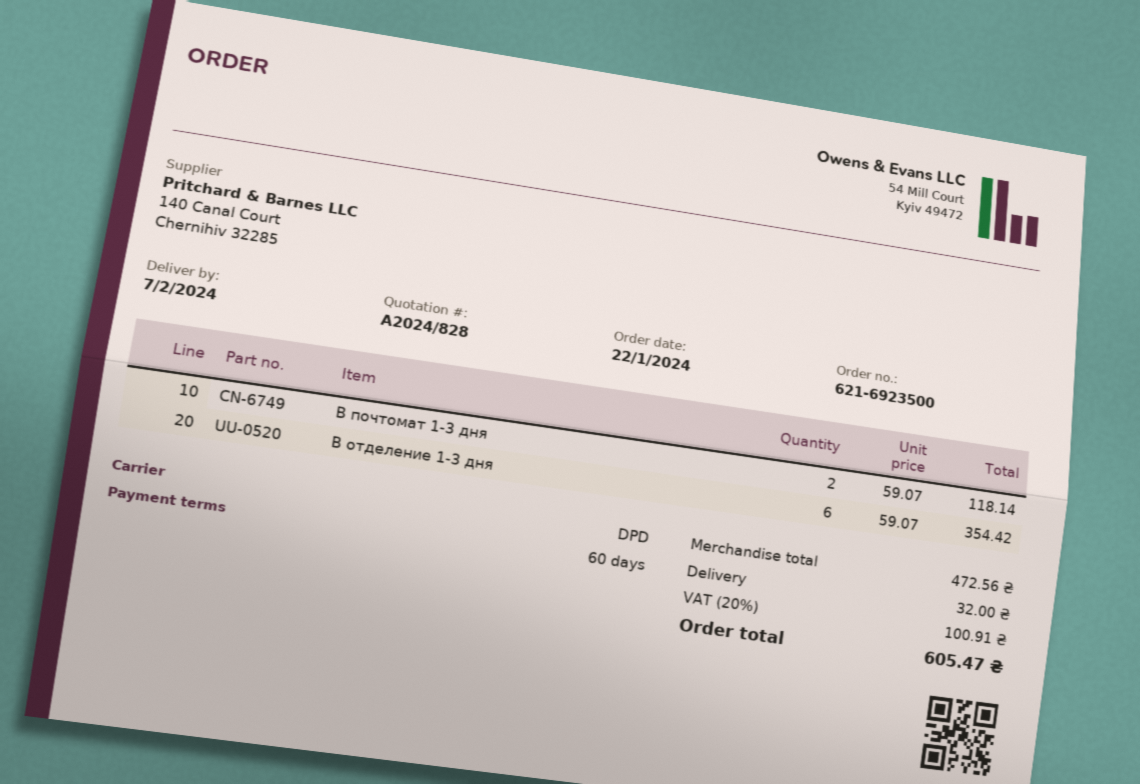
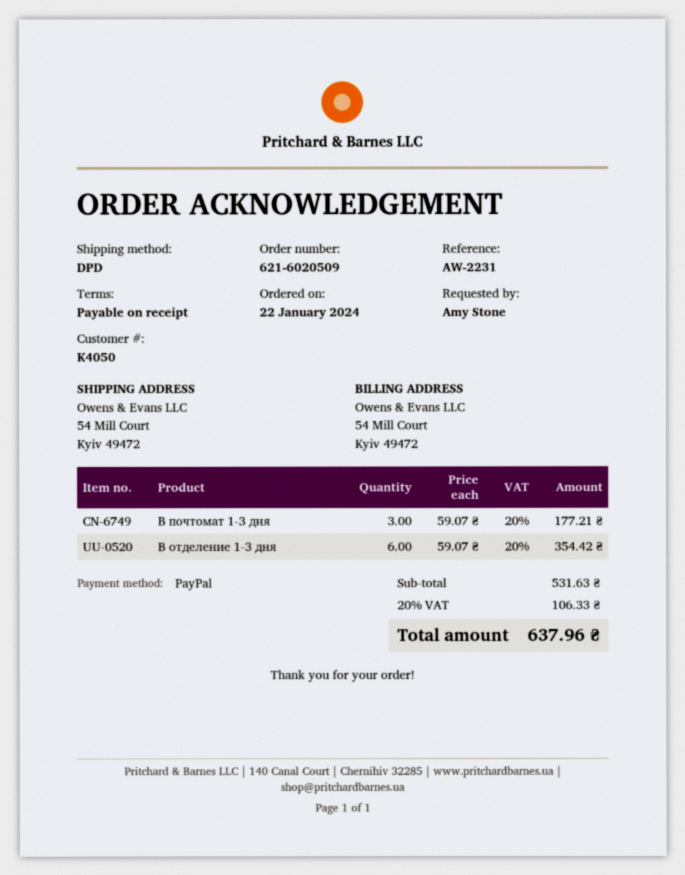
order number: 621-6923500 -> 621-6020509
payment terms: 60 days -> on receipt
В почтомат 1-3 дня: 2 x 59.07 = 118.14 -> 3 x 59.07 = 177.21
subtotal: 472.56 -> 531.63
shipping: 32.00 -> none
tax: 20% = 100.91 -> 20% = 106.33
total: 605.47 -> 637.96

